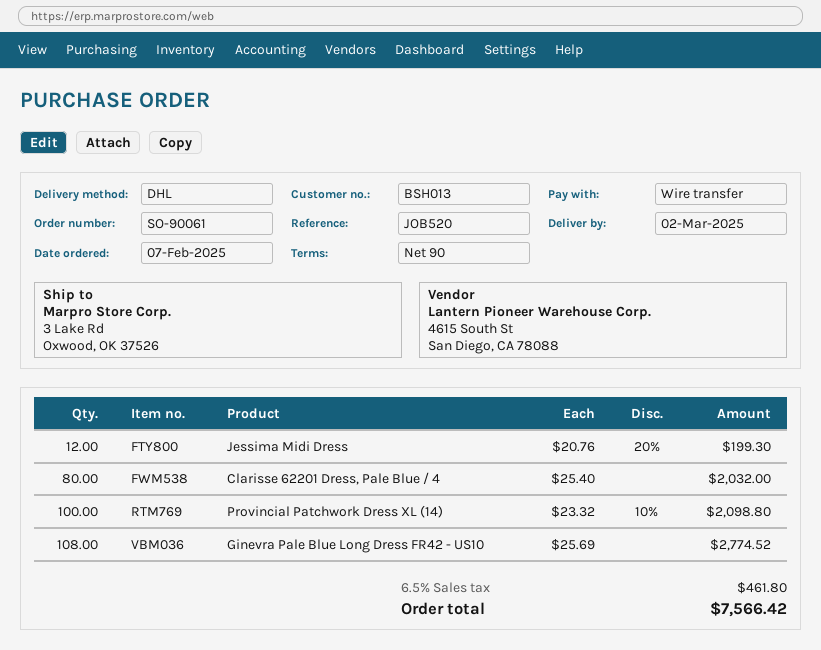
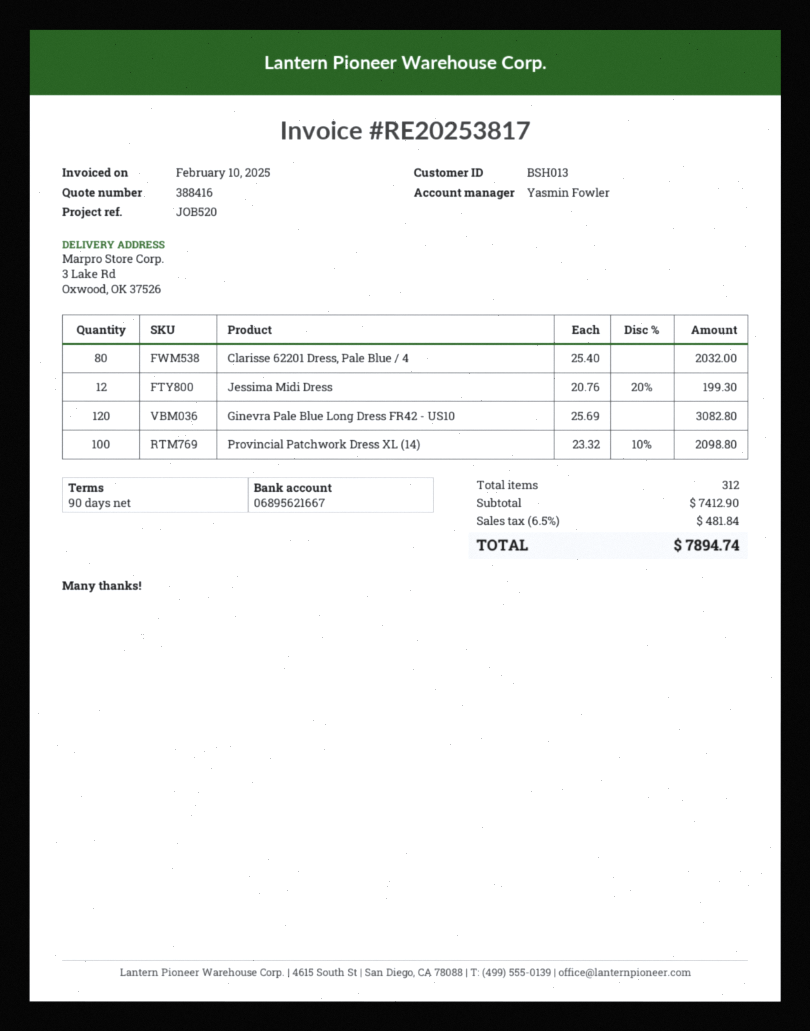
Ginevra Pale Blue Long Dress FR42 - US10: 108 x 25.69 = 2774.52 -> 120 x 25.69 = 3082.80
tax: 6.5% = 461.80 -> 6.5% = 481.84
total: 7566.42 -> 7894.74

